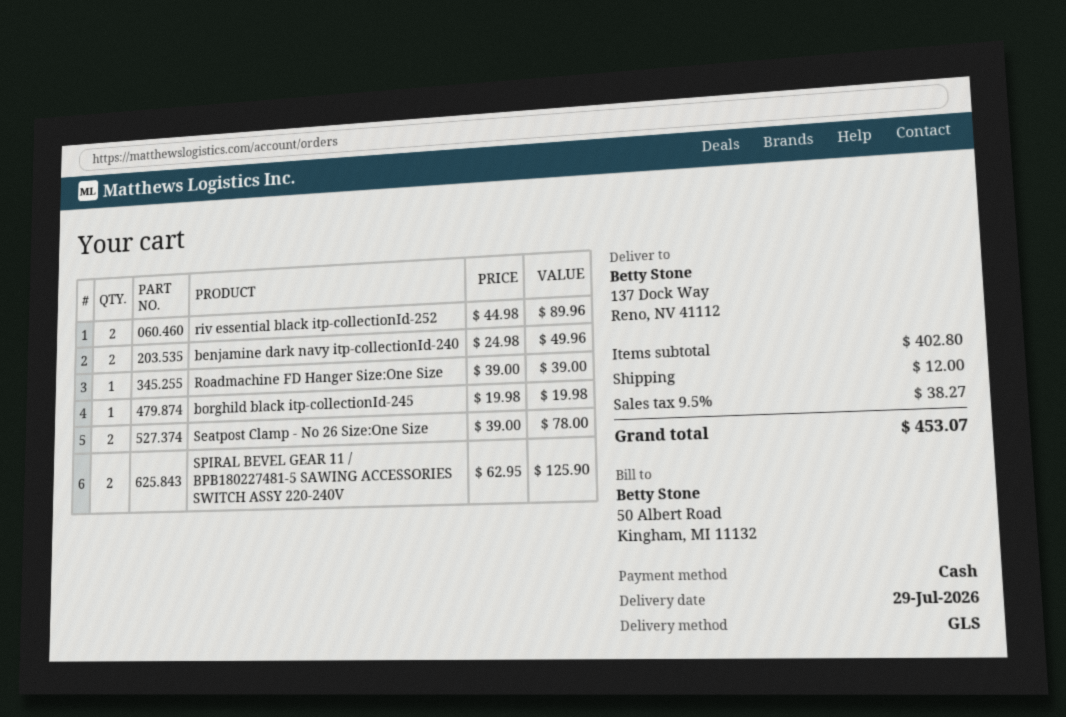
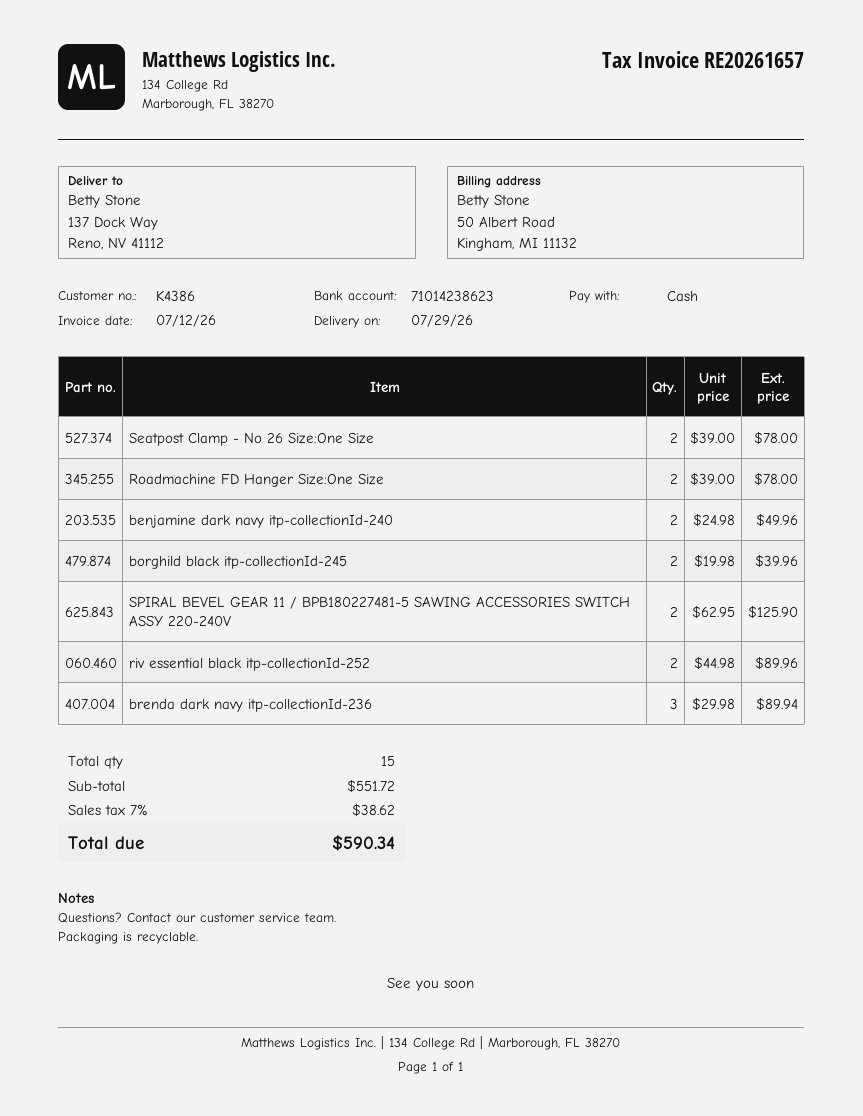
Roadmachine FD Hanger Size:One Size: 1 x 39.00 = 39.00 -> 2 x 39.00 = 78.00
borghild black itp-collectionId-245: 1 x 19.98 = 19.98 -> 2 x 19.98 = 39.96
brenda dark navy itp-collectionId-236: none -> 3 x 29.98 = 89.94
subtotal: 402.80 -> 551.72
shipping: 12.00 -> none
tax: 9.5% = 38.27 -> 7% = 38.62
total: 453.07 -> 590.34

